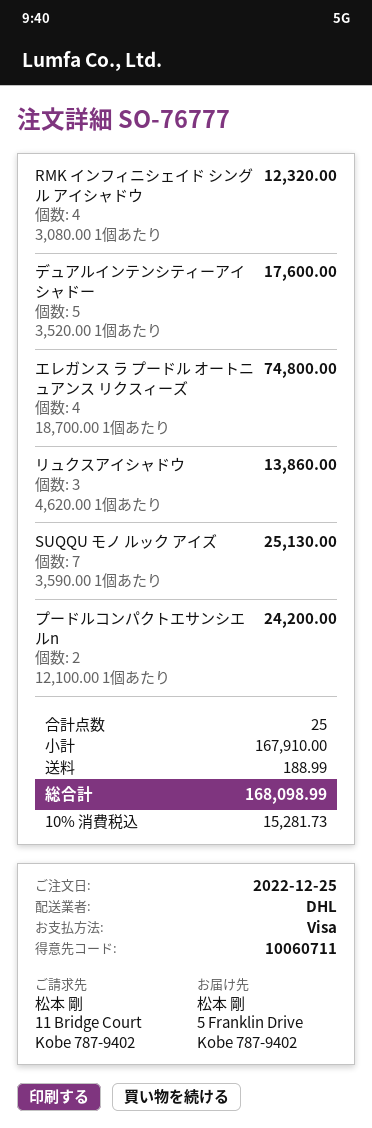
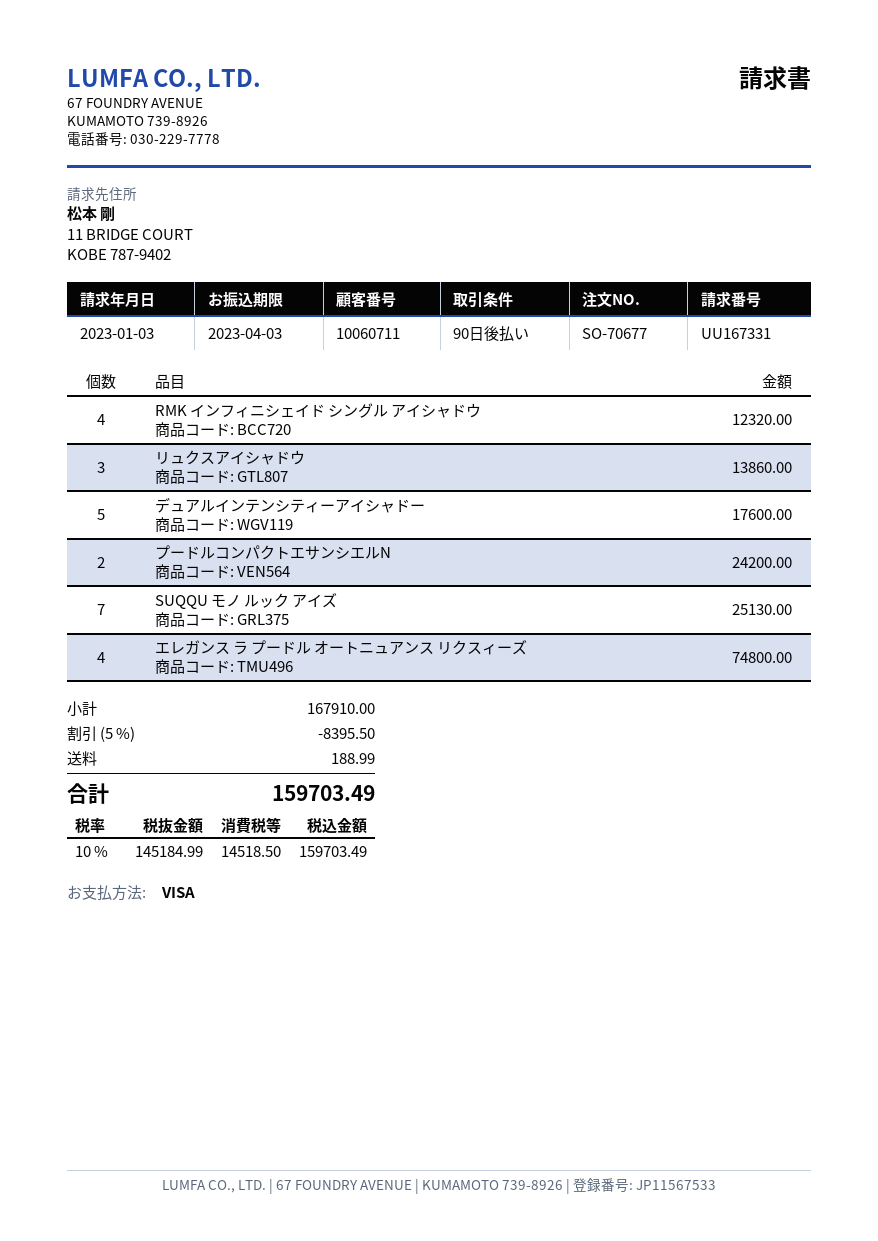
order number: SO-76777 -> SO-70677
discount: none -> 5% = 8395.50
tax: 10% = 15281.73 -> 10% = 14518.50
total: 168098.99 -> 159703.49

